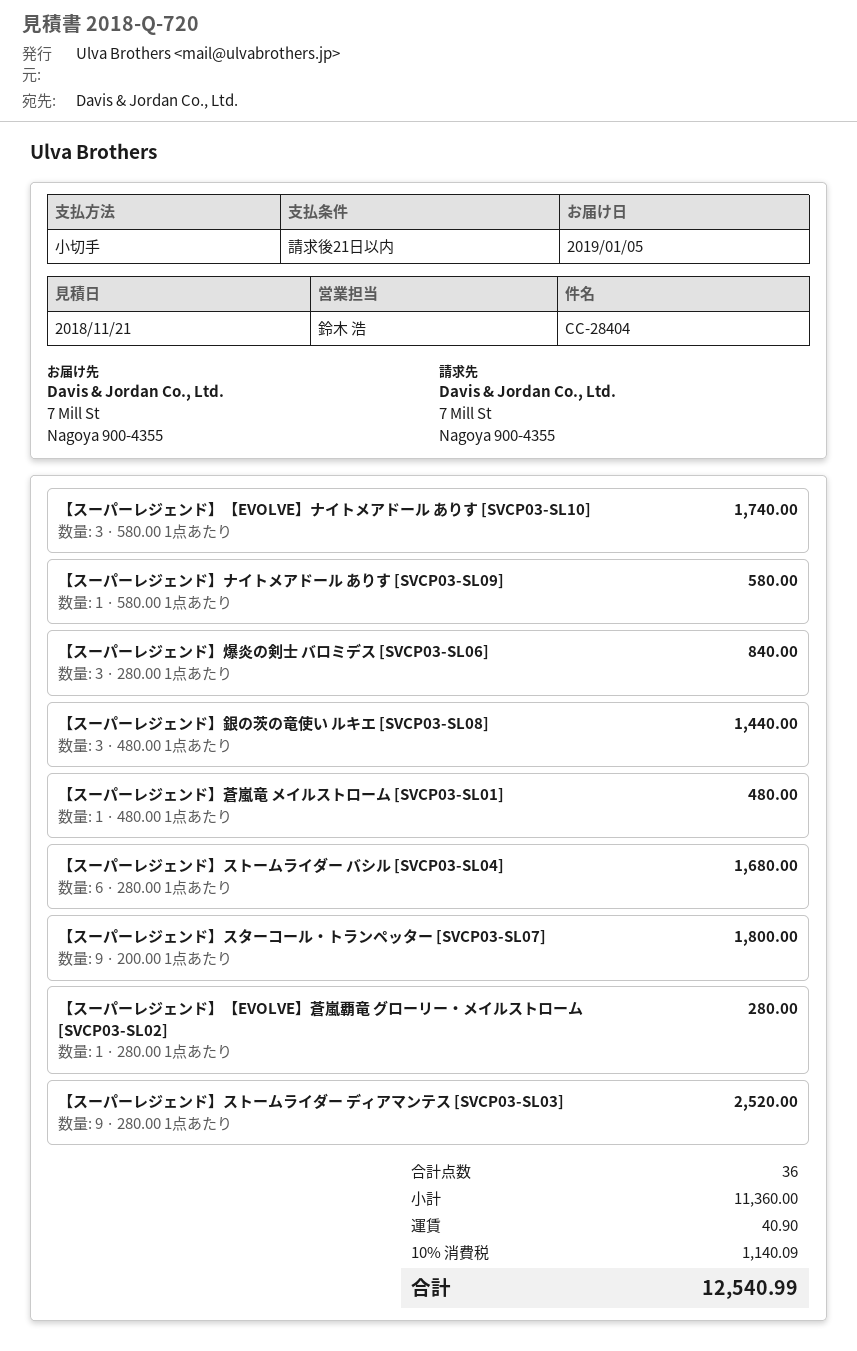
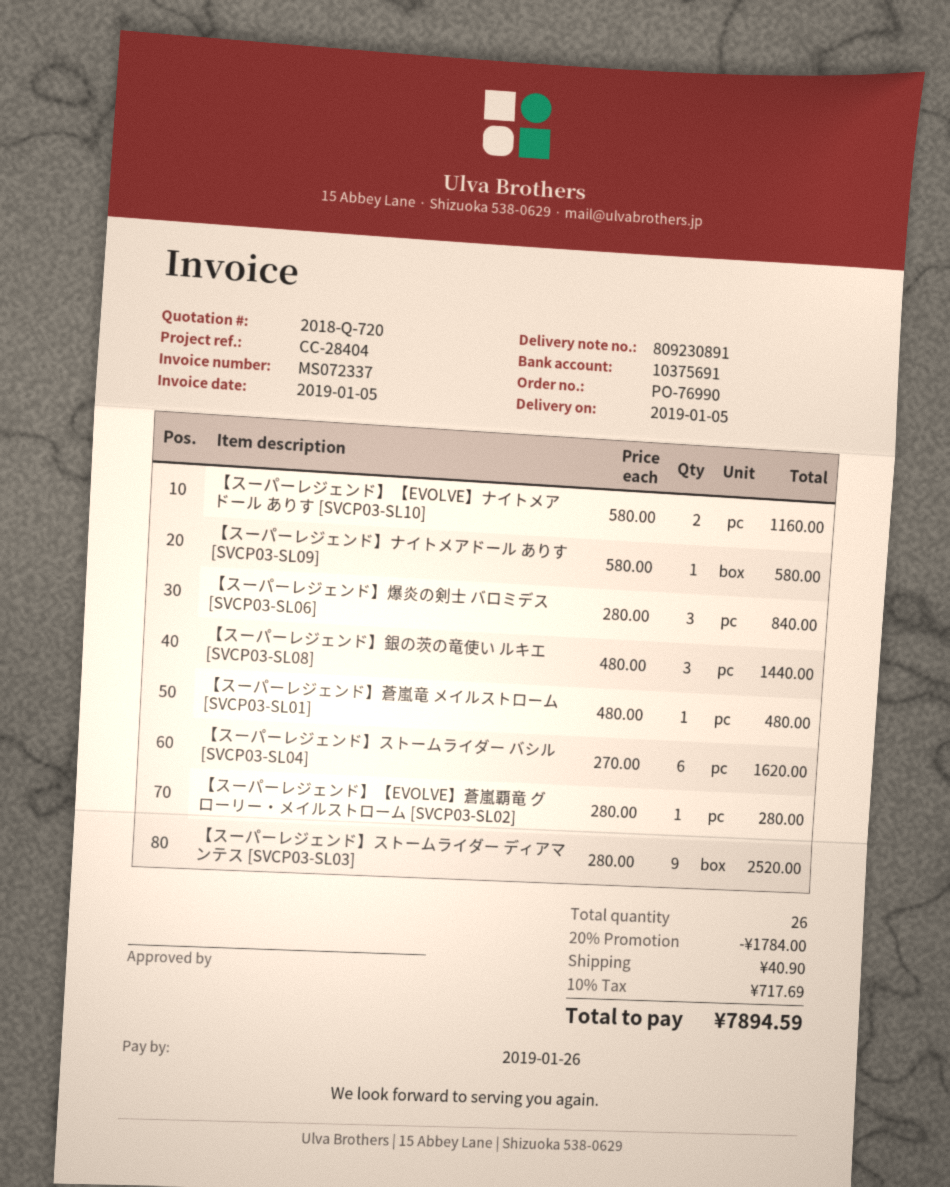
【スーパーレジェンド】【EVOLVE】ナイトメアドール ありす [SVCP03-SL10]: 3 x 580.00 = 1740.00 -> 2 x 580.00 = 1160.00
【スーパーレジェンド】ストームライダー バシル [SVCP03-SL04]: 6 x 280.00 = 1680.00 -> 6 x 270.00 = 1620.00
【スーパーレジェンド】スターコール・トランペッター [SVCP03-SL07]: 9 x 200.00 = 1800.00 -> none
total quantity: 36 -> 26
discount: none -> 20% = 1784.00
tax: 10% = 1140.09 -> 10% = 717.69
total: 12540.99 -> 7894.59

